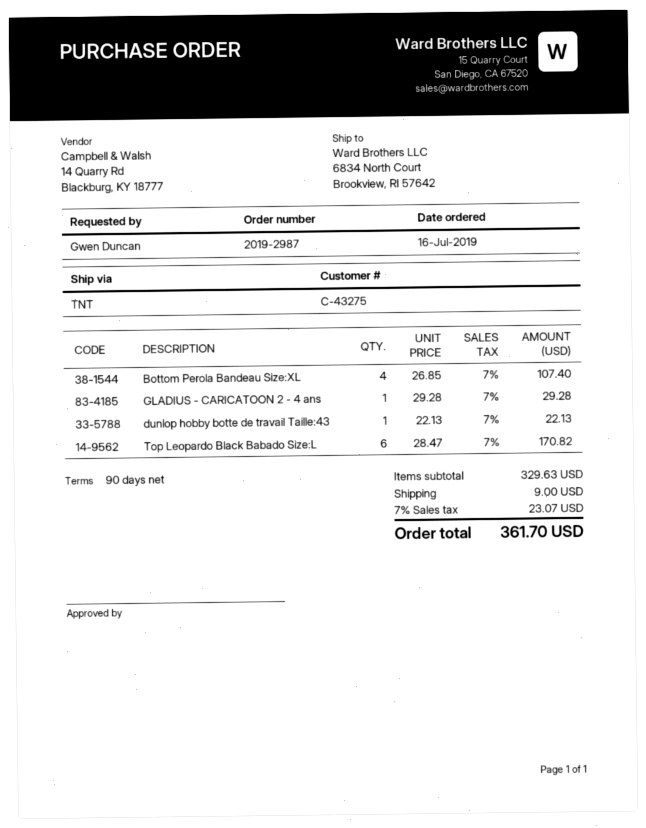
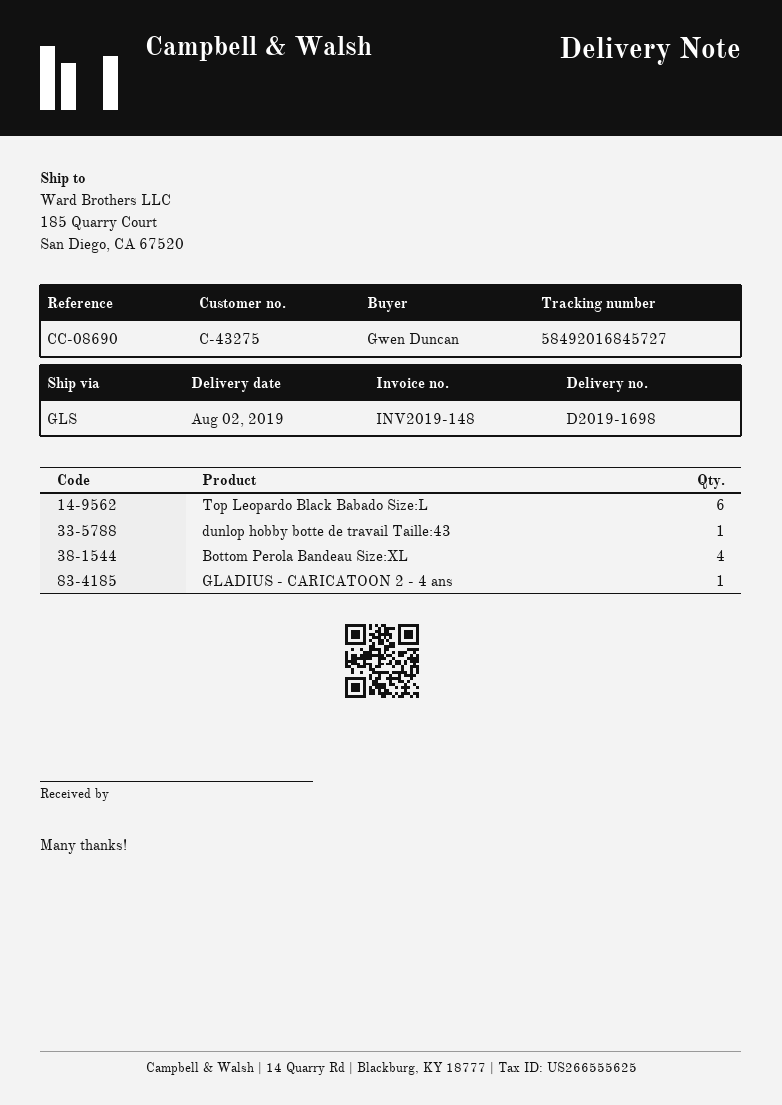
shipping method: TNT -> GLS
ship to: 6834 North Court, Brookview, RI 57642 -> 185 Quarry Court, San Diego, CA 67520

